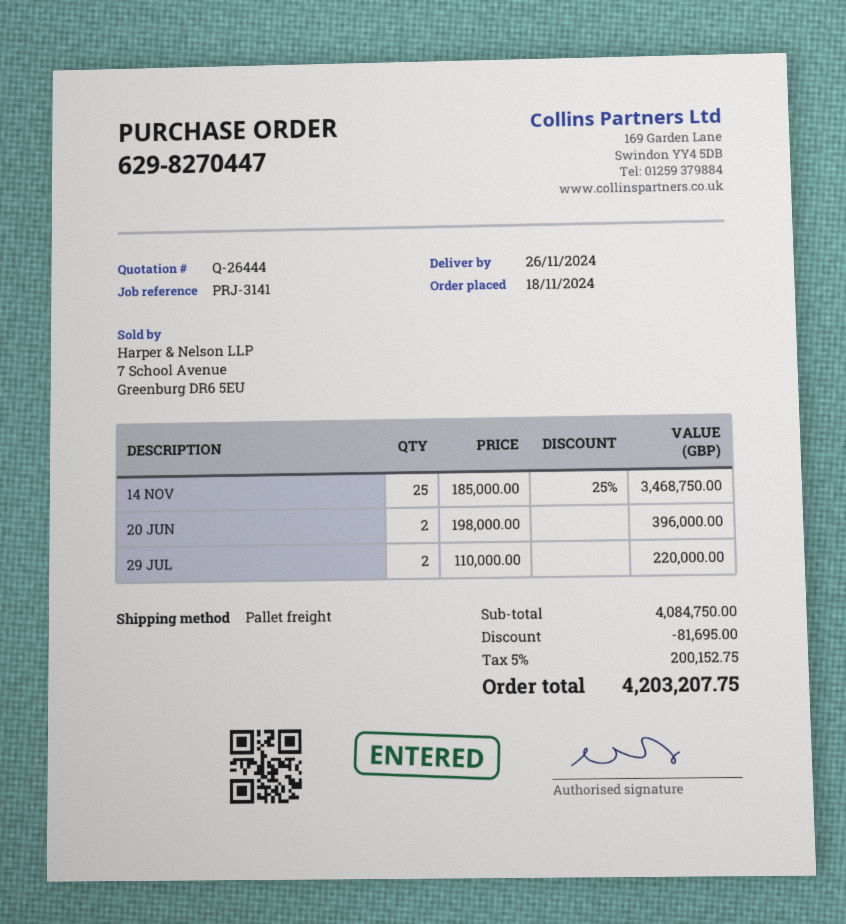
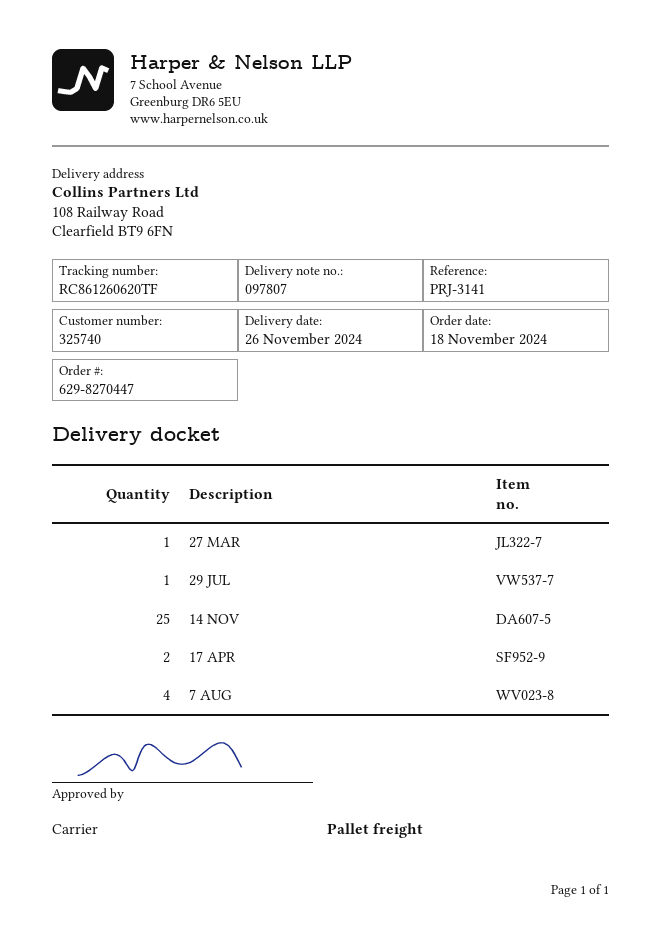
20 JUN: 2 -> none
29 JUL: 2 -> 1
27 MAR: none -> 1
17 APR: none -> 2
7 AUG: none -> 4

